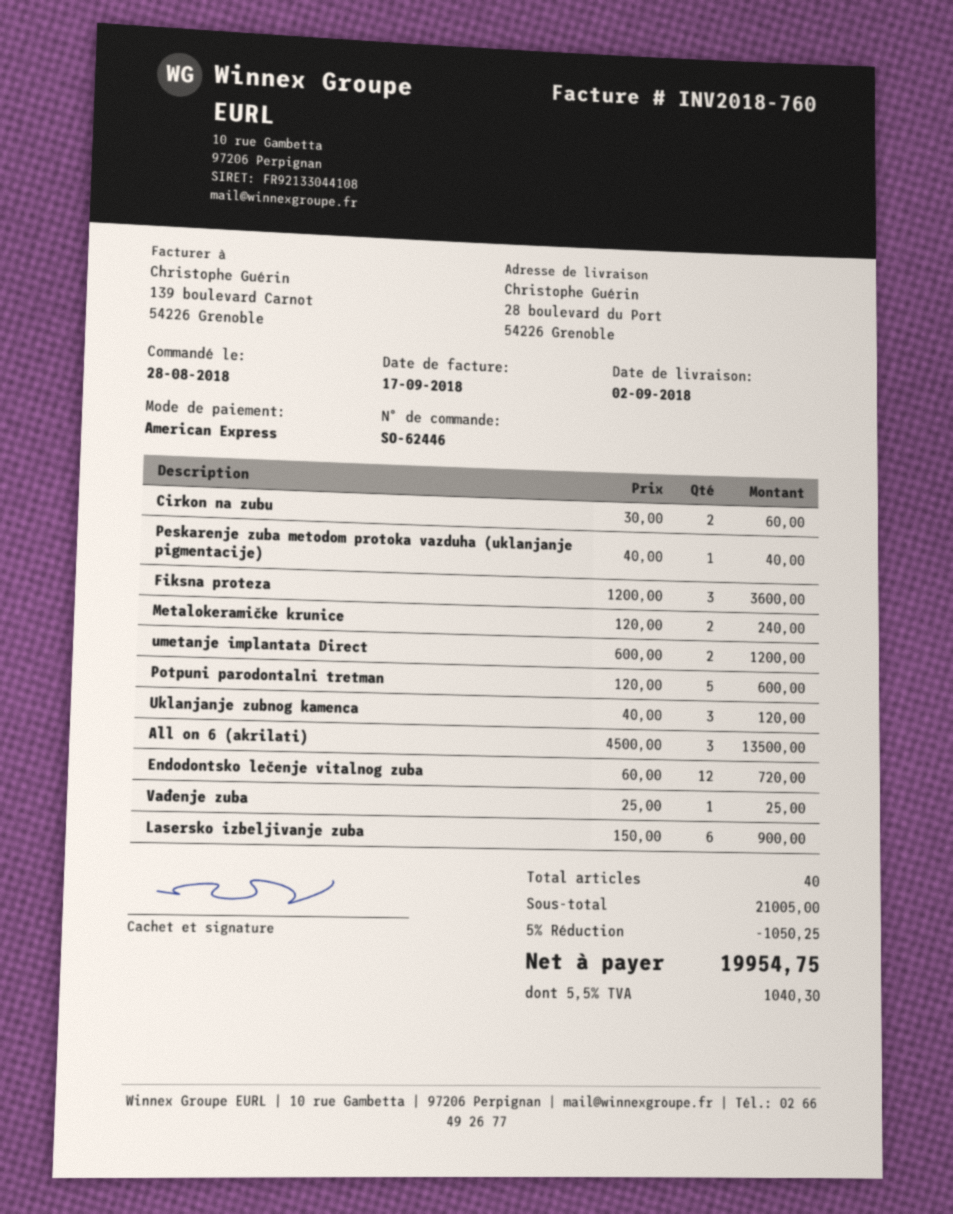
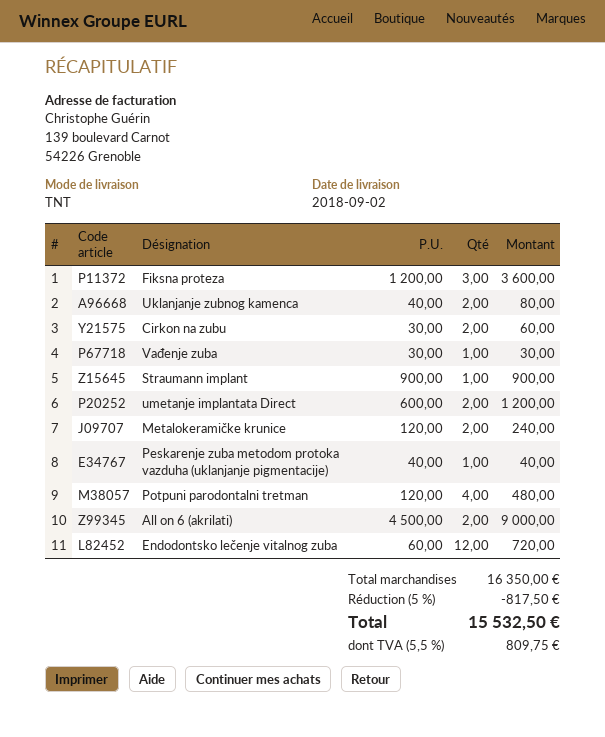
Potpuni parodontalni tretman: 5 x 120.00 = 600.00 -> 4 x 120.00 = 480.00
Uklanjanje zubnog kamenca: 3 x 40.00 = 120.00 -> 2 x 40.00 = 80.00
All on 6 (akrilati): 3 x 4500.00 = 13500.00 -> 2 x 4500.00 = 9000.00
Vađenje zuba: 1 x 25.00 = 25.00 -> 1 x 30.00 = 30.00
Lasersko izbeljivanje zuba: 6 x 150.00 = 900.00 -> none
Straumann implant: none -> 1 x 900.00 = 900.00
subtotal: 21005.00 -> 16350.00
discount: 5% = 1050.25 -> 5% = 817.50
tax: 5.5% = 1040.30 -> 5.5% = 809.75
total: 19954.75 -> 15532.50

